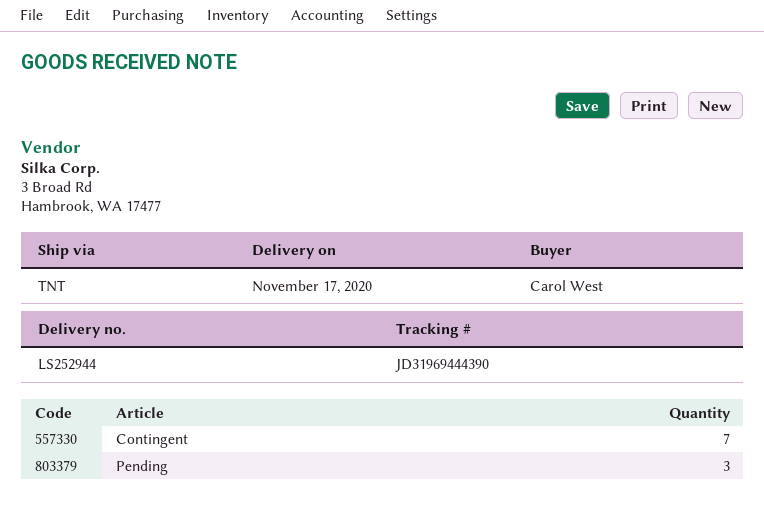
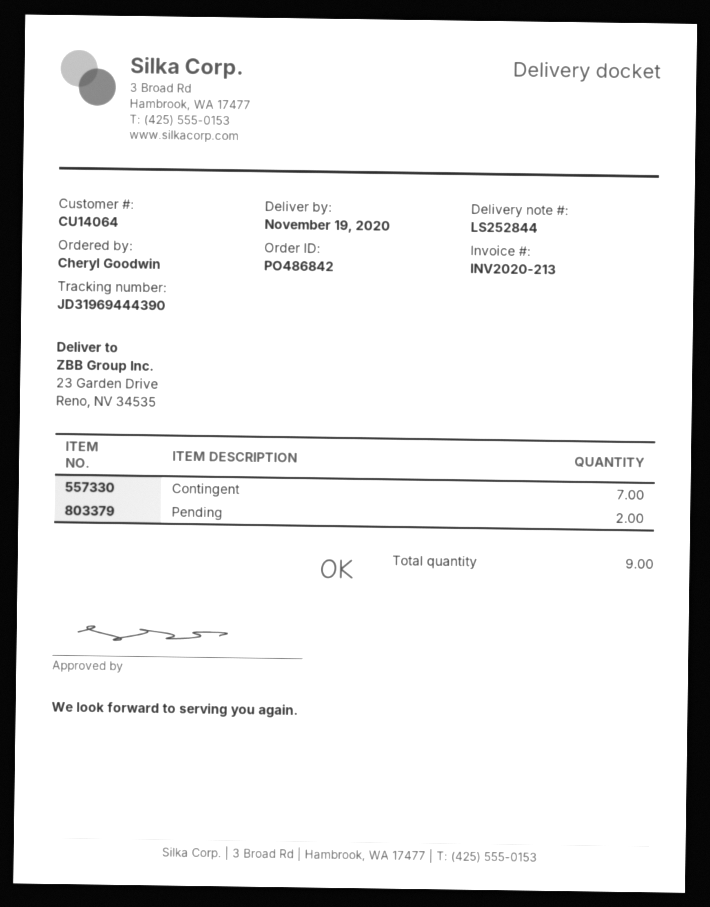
delivery note number: LS252944 -> LS252844
delivery date: 2020-11-17 -> 2020-11-19
ordered by: Carol West -> Cheryl Goodwin
Pending: 3 -> 2

